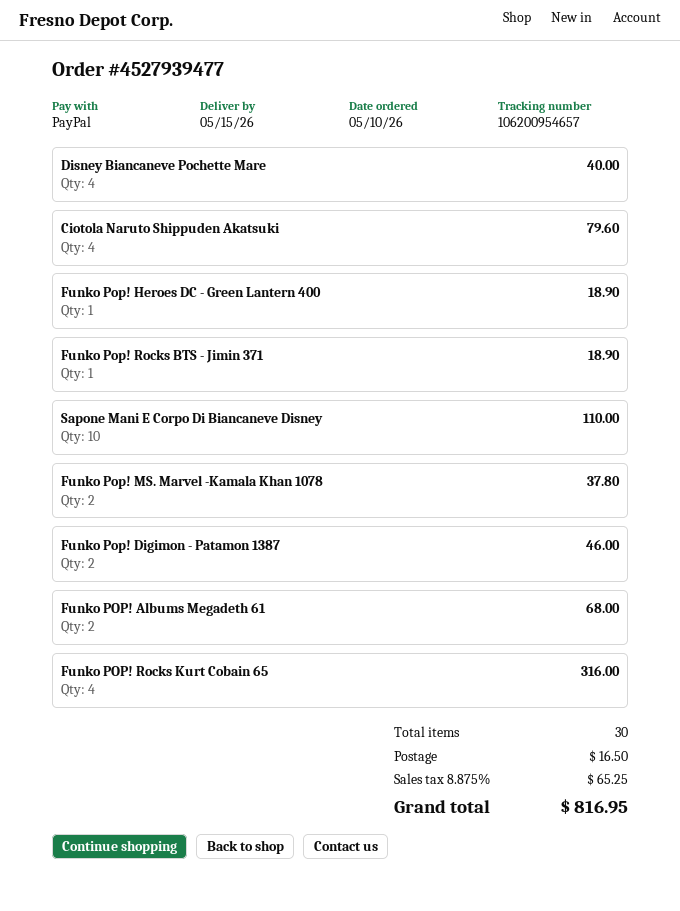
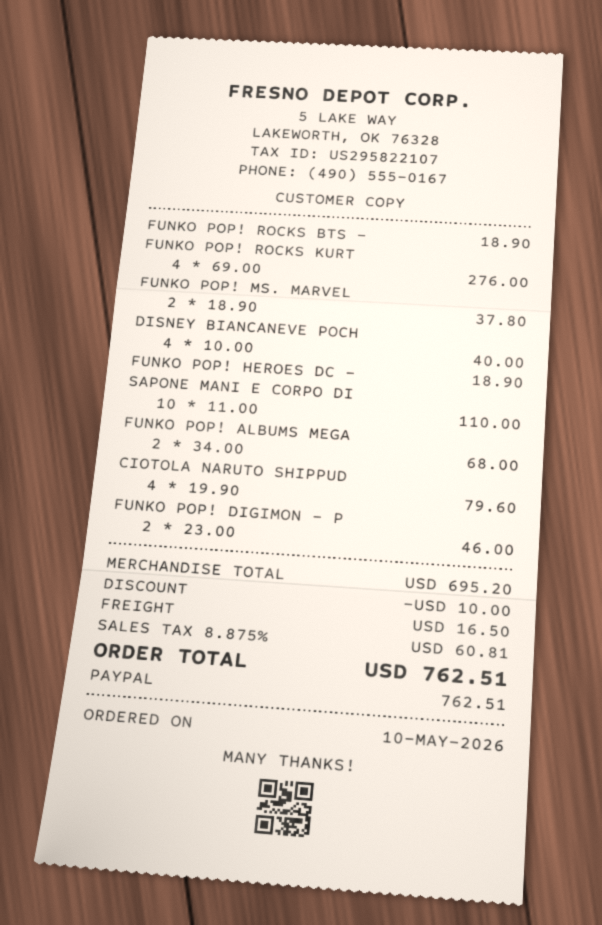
Funko POP! Rocks Kurt Cobain 65: 4 for 316.00 -> 4 for 276.00
discount: none -> 10.00
tax: 8.875% = 65.25 -> 8.875% = 60.81
total: 816.95 -> 762.51

